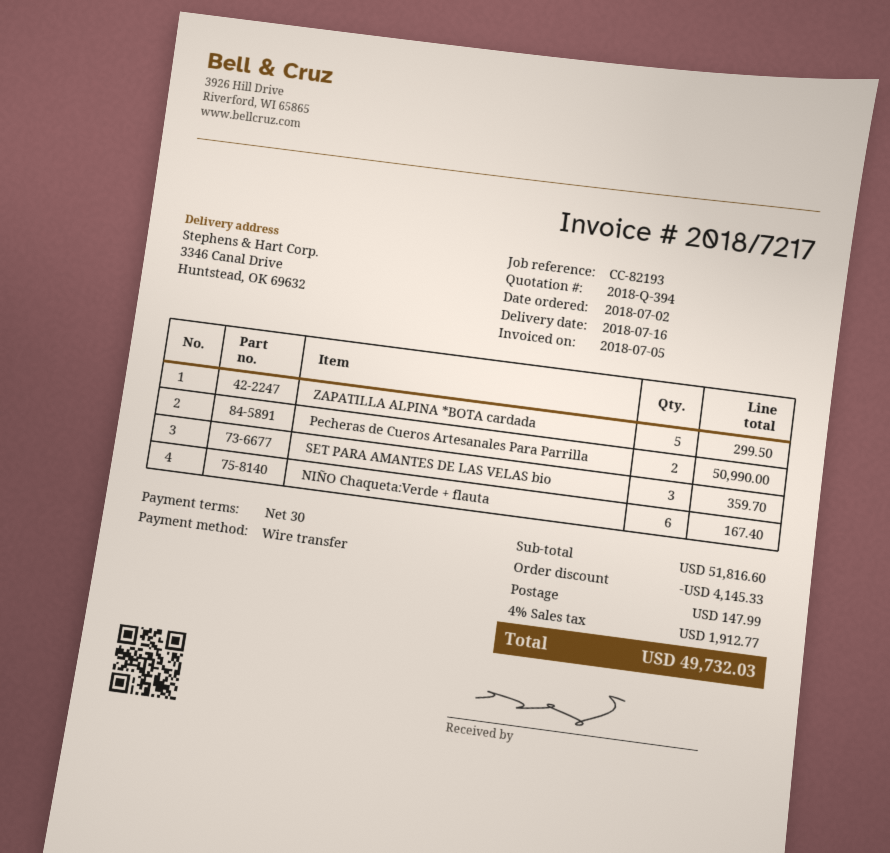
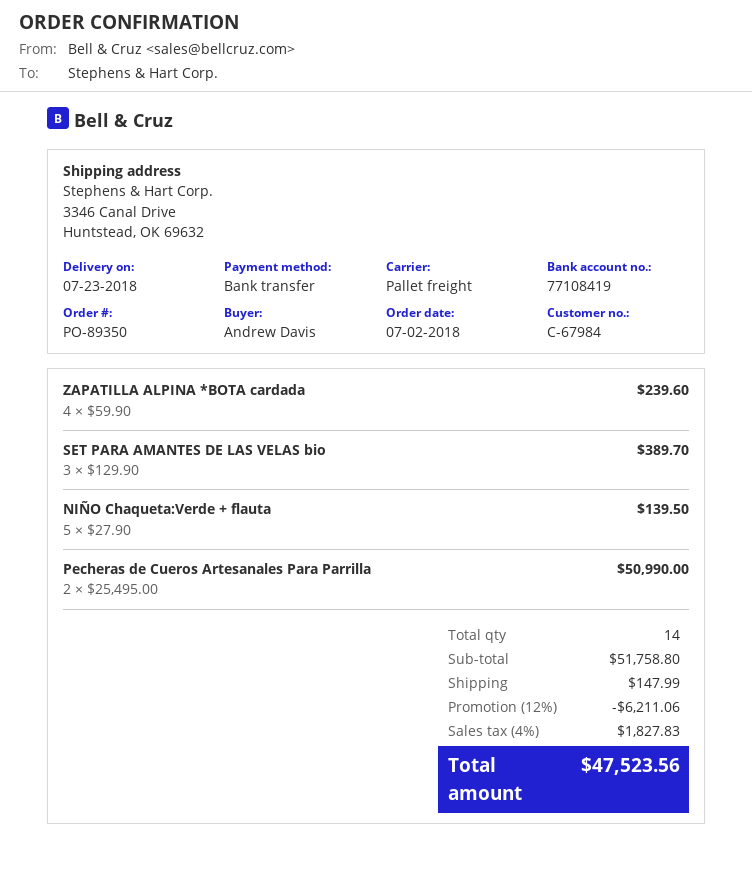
delivery date: 2018-07-16 -> 2018-07-23
ZAPATILLA ALPINA *BOTA cardada: 5 for 299.50 -> 4 for 239.60
SET PARA AMANTES DE LAS VELAS bio: 3 for 359.70 -> 3 for 389.70
NIÑO Chaqueta:Verde + flauta: 6 for 167.40 -> 5 for 139.50
subtotal: 51816.60 -> 51758.80
discount: 4145.33 -> 6211.06
tax: 4% = 1912.77 -> 4% = 1827.83
total: 49732.03 -> 47523.56

